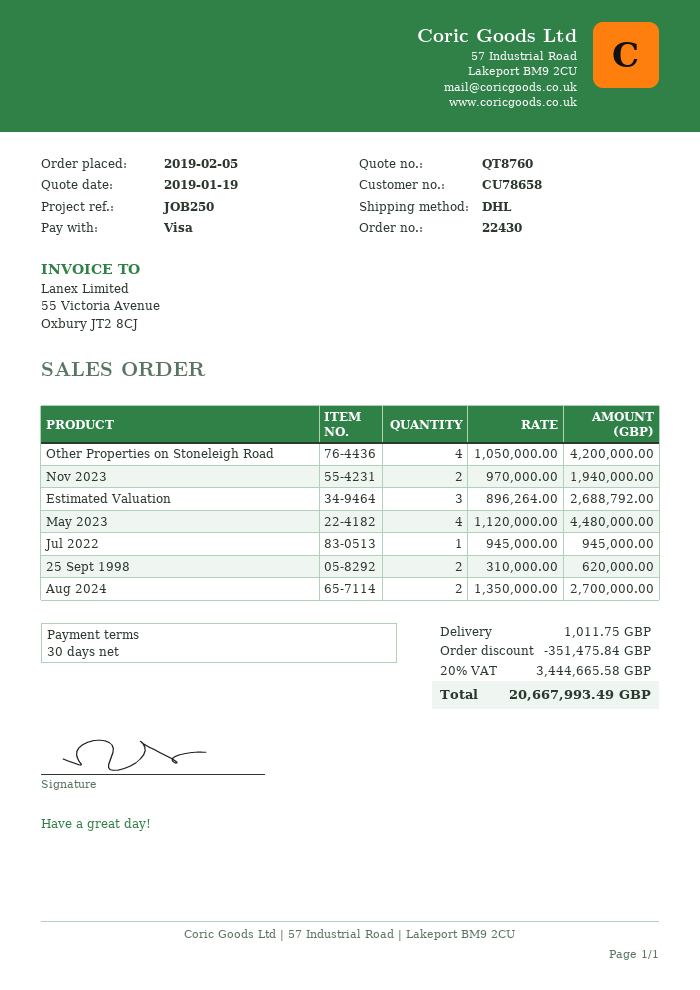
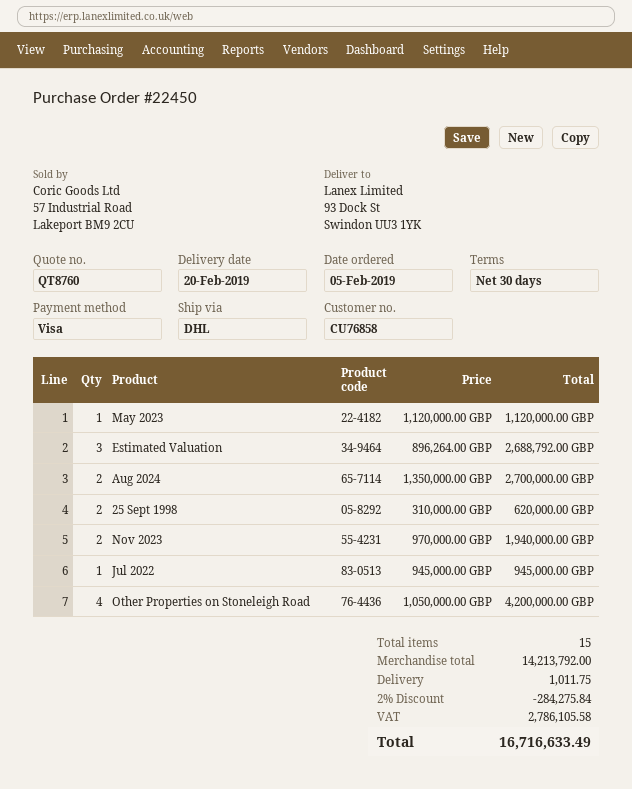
order number: 22430 -> 22450
customer number: CU78658 -> CU76858
May 2023: 4 x 1120000.00 = 4480000.00 -> 1 x 1120000.00 = 1120000.00
discount: 351475.84 -> 284275.84
tax: 3444665.58 -> 2786105.58
total: 20667993.49 -> 16716633.49

